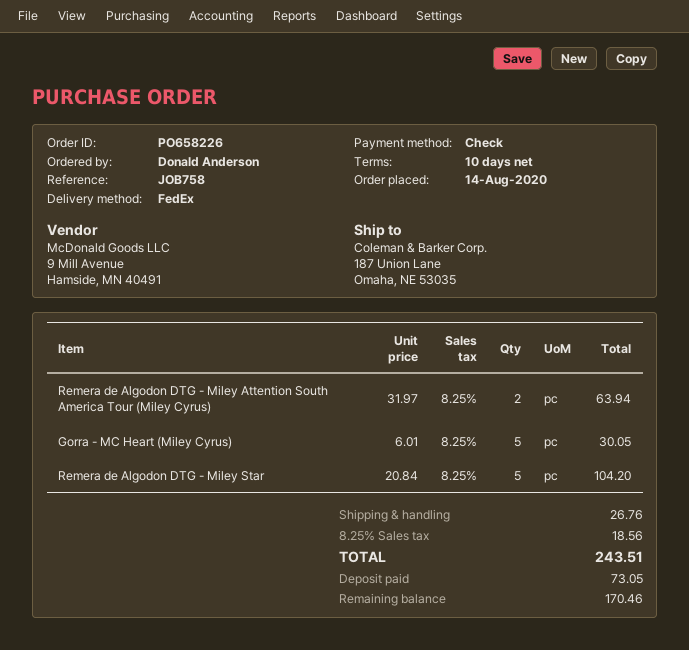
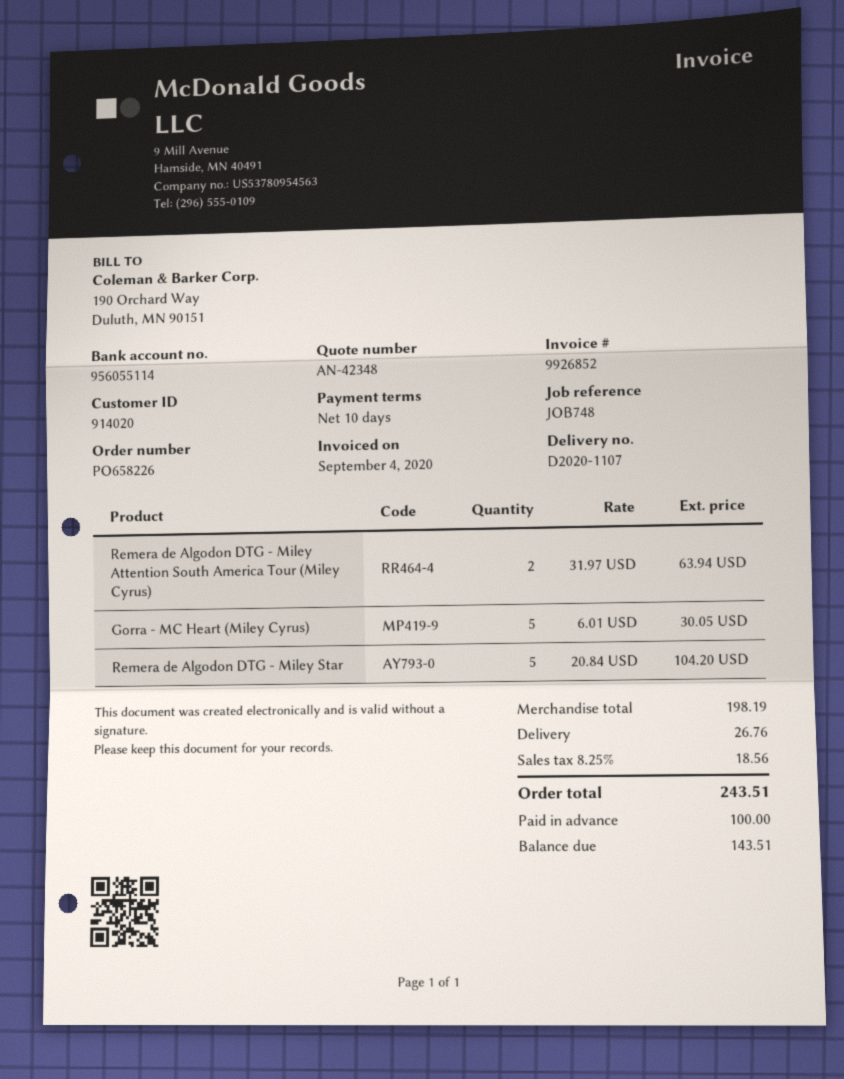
reference: JOB758 -> JOB748
deposit: 73.05 -> 100.00
balance: 170.46 -> 143.51

